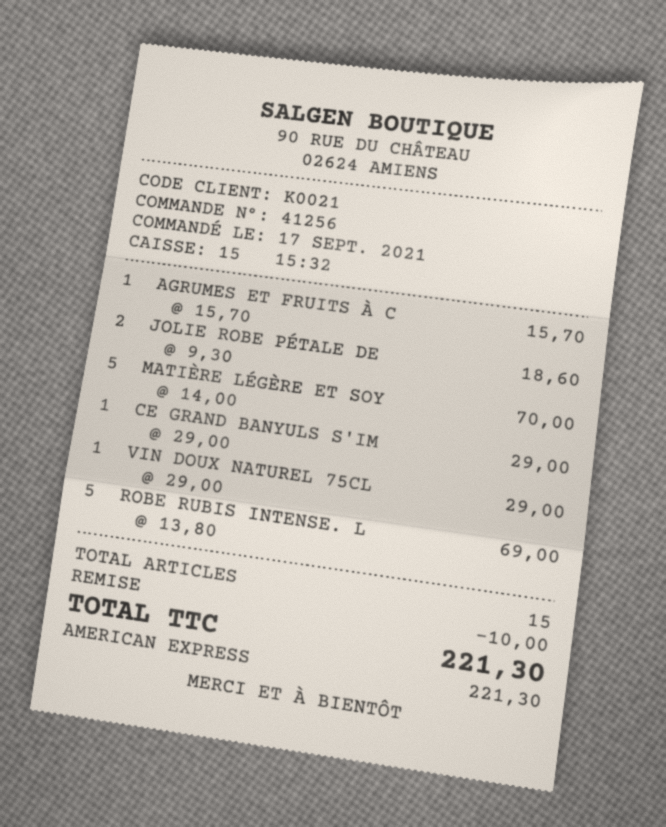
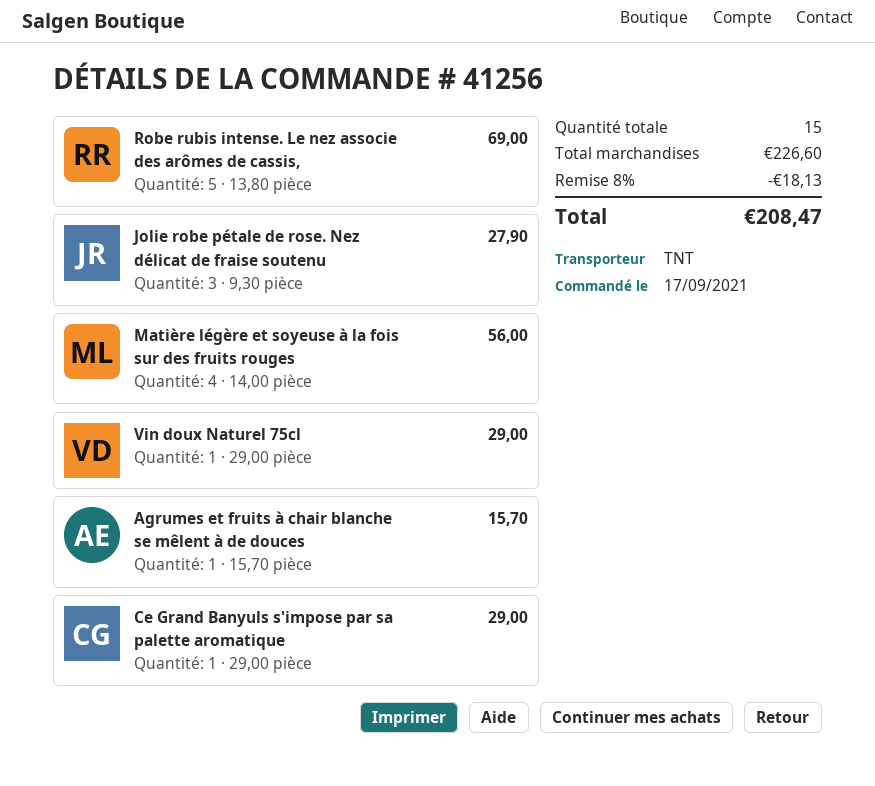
JOLIE ROBE PÉTALE DE: 2 x 9.30 = 18.60 -> 3 x 9.30 = 27.90
MATIÈRE LÉGÈRE ET SOY: 5 x 14.00 = 70.00 -> 4 x 14.00 = 56.00
discount: 10.00 -> 18.13
total: 221.30 -> 208.47

